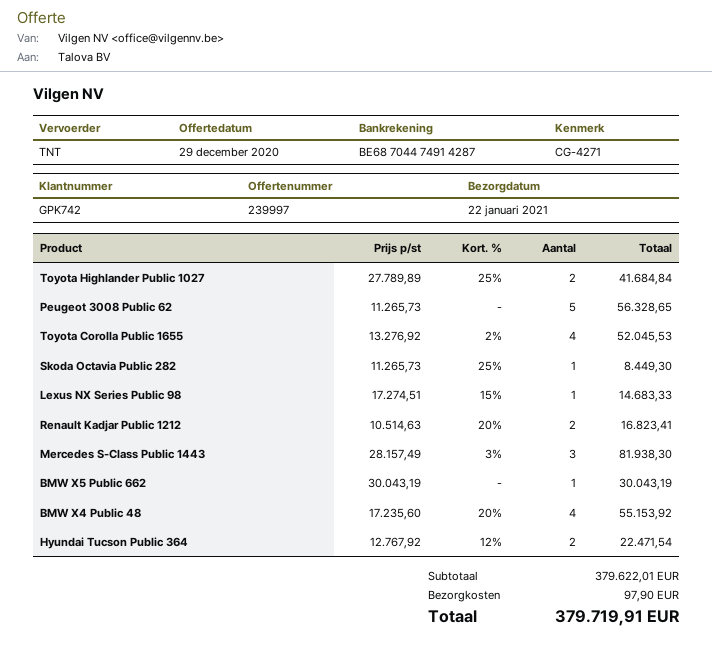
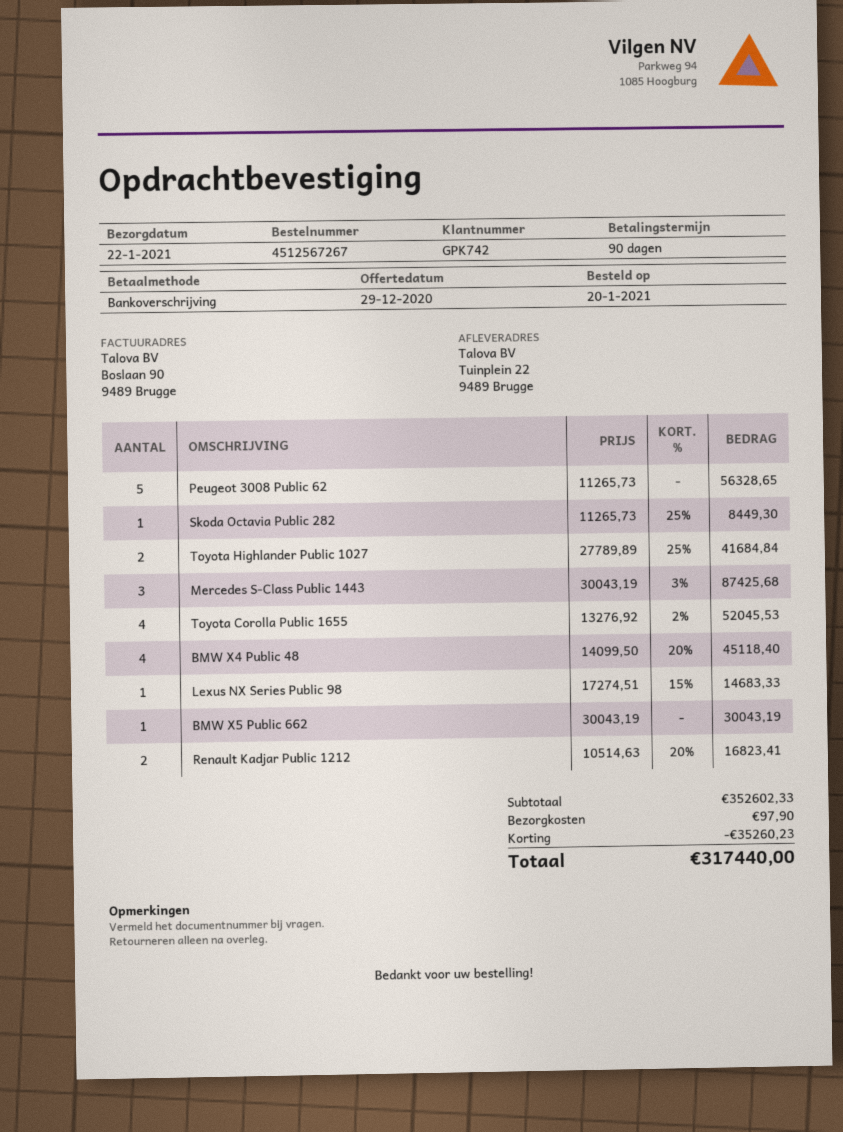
Mercedes S-Class Public 1443: 3 x 28157.49 - 3% = 81938.30 -> 3 x 30043.19 - 3% = 87425.68
BMW X4 Public 48: 4 x 17235.60 - 20% = 55153.92 -> 4 x 14099.50 - 20% = 45118.40
Hyundai Tucson Public 364: 2 x 12767.92 - 12% = 22471.54 -> none
subtotal: 379622.01 -> 352602.33
discount: none -> 35260.23
total: 379719.91 -> 317440.00

